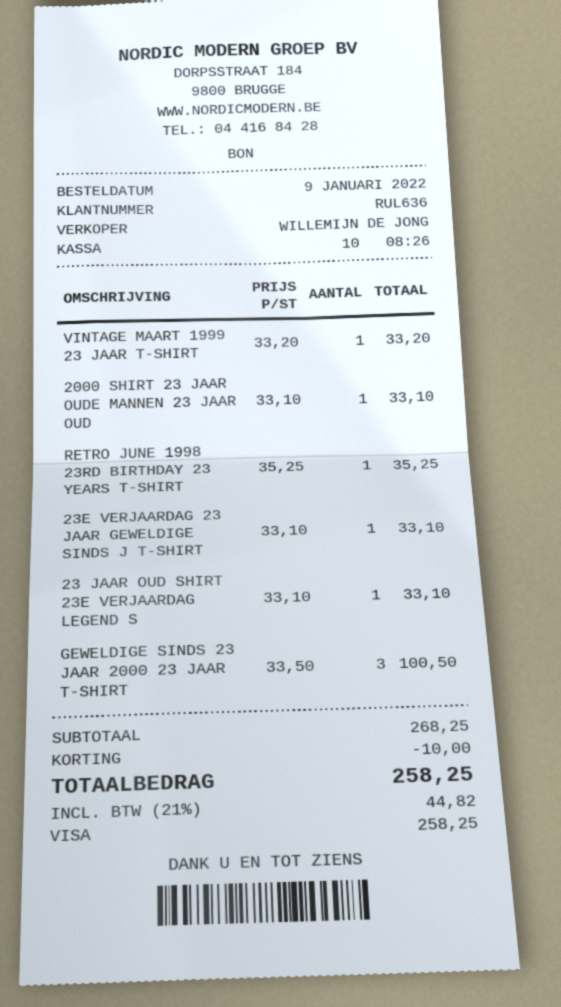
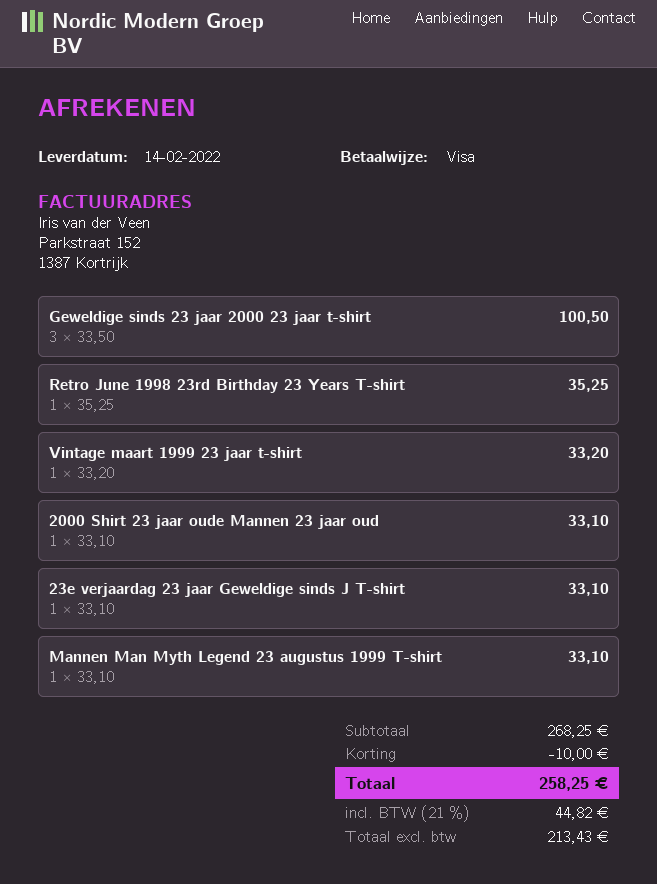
23 JAAR OUD SHIRT 23E VERJAARDAG LEGEND S: 1 x 33.10 = 33.10 -> none
Mannen Man Myth Legend 23 augustus 1999 T-shirt: none -> 1 x 33.10 = 33.10

